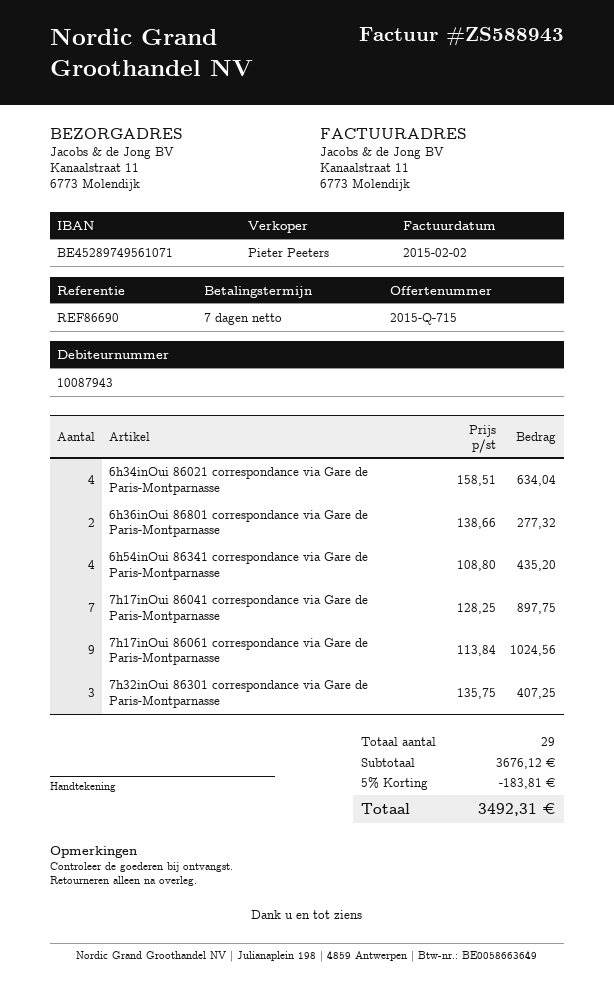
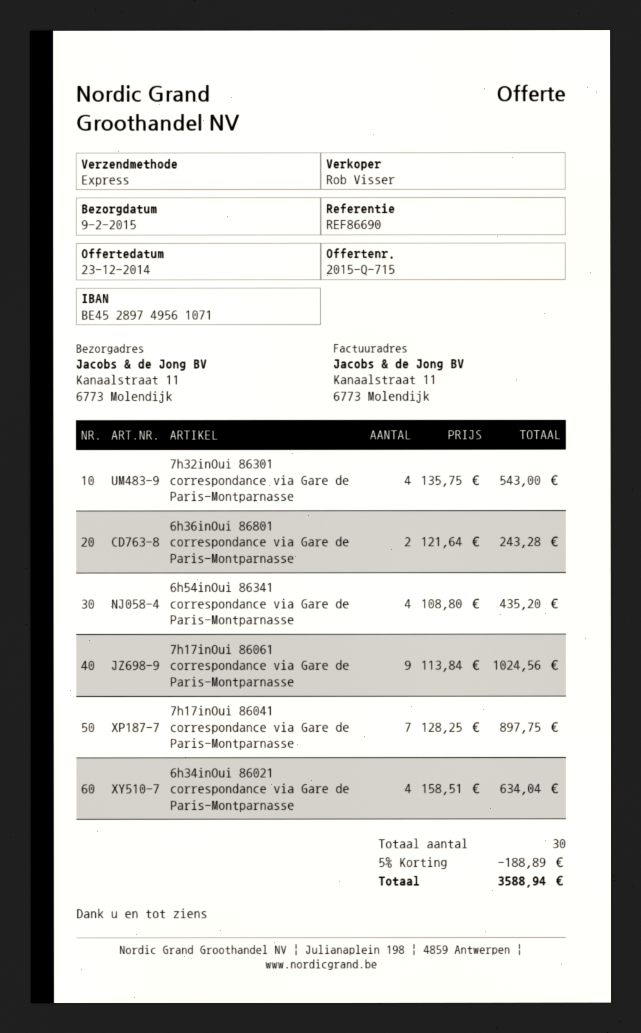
sales rep: Pieter Peeters -> Rob Visser
6h36inOui 86801 correspondance via Gare de Paris-Montparnasse: 2 x 138.66 = 277.32 -> 2 x 121.64 = 243.28
7h32inOui 86301 correspondance via Gare de Paris-Montparnasse: 3 x 135.75 = 407.25 -> 4 x 135.75 = 543.00
total quantity: 29 -> 30
discount: 5% = 183.81 -> 5% = 188.89
total: 3492.31 -> 3588.94

